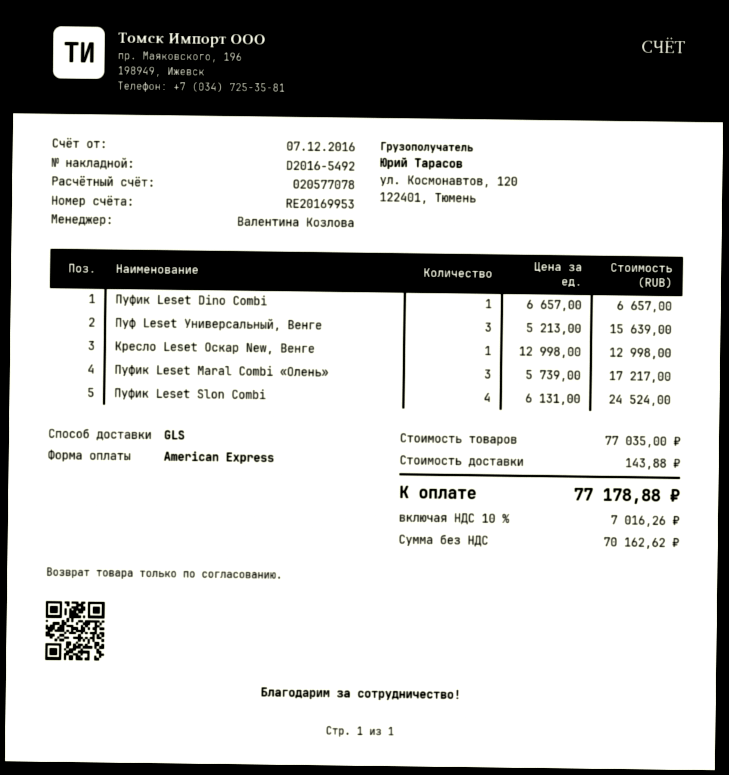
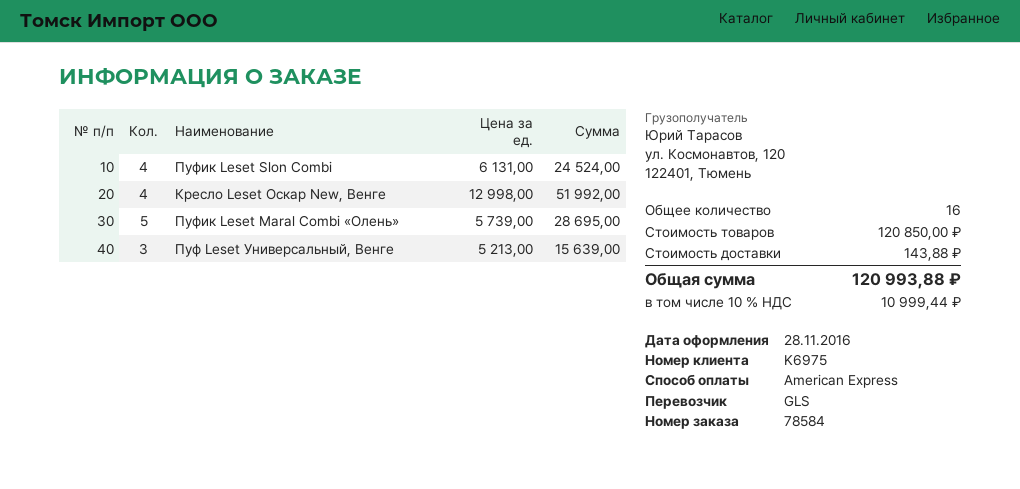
Пуфик Leset Dino Combi: 1 x 6657.00 = 6657.00 -> none
Кресло Leset Оскар New, Венге: 1 x 12998.00 = 12998.00 -> 4 x 12998.00 = 51992.00
Пуфик Leset Maral Combi «Олень»: 3 x 5739.00 = 17217.00 -> 5 x 5739.00 = 28695.00
subtotal: 77035.00 -> 120850.00
tax: 10% = 7016.26 -> 10% = 10999.44
total: 77178.88 -> 120993.88

